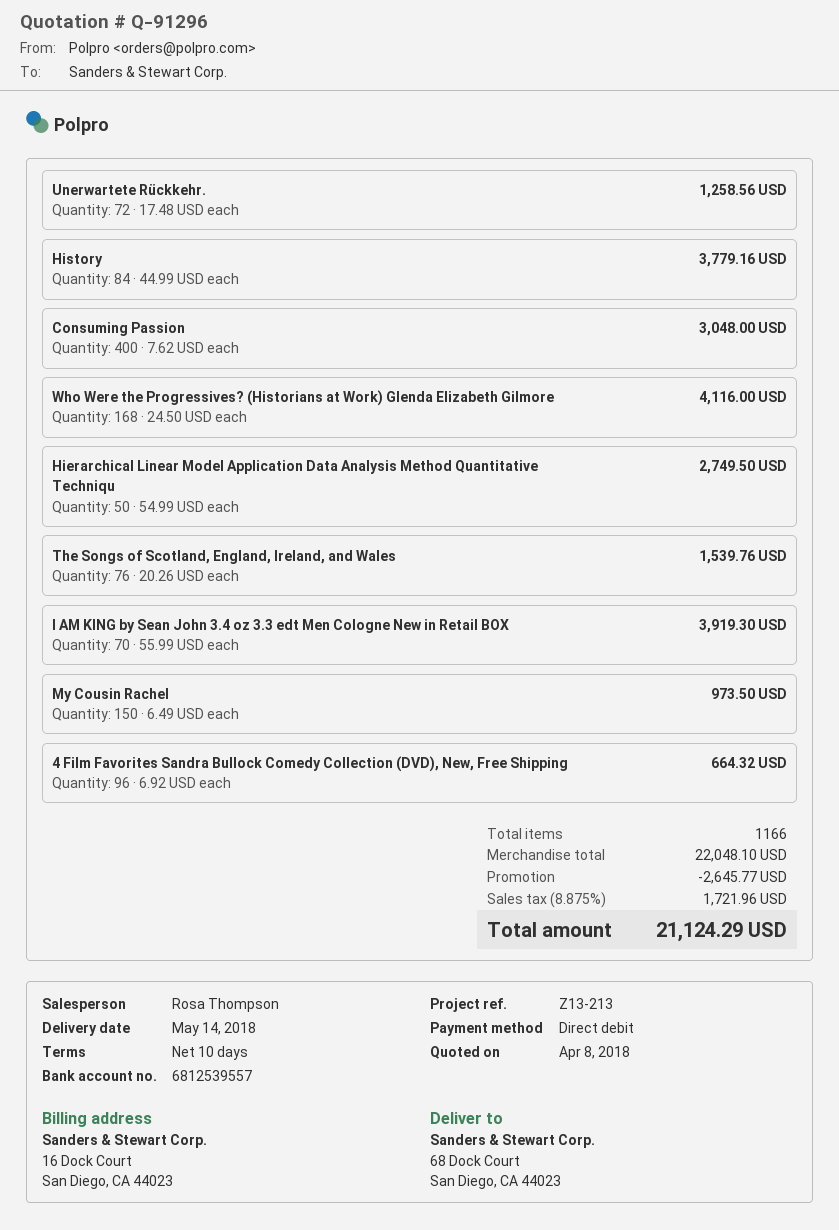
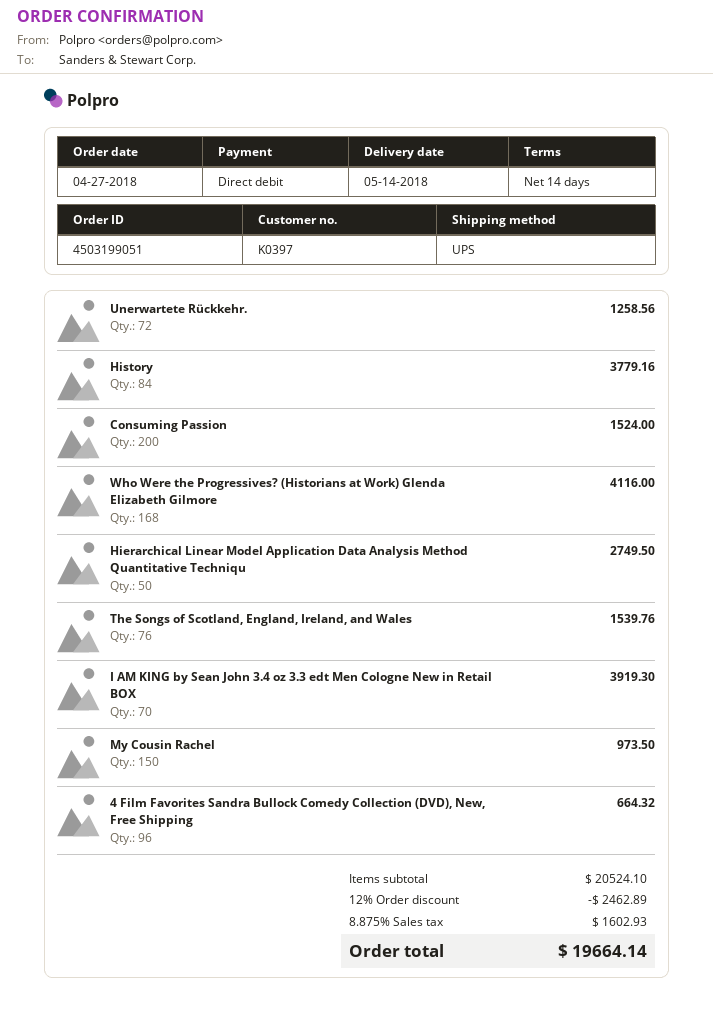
payment terms: 10 days -> 14 days
Consuming Passion: 400 for 3048.00 -> 200 for 1524.00
subtotal: 22048.10 -> 20524.10
discount: 2645.77 -> 2462.89
tax: 8.875% = 1721.96 -> 8.875% = 1602.93
total: 21124.29 -> 19664.14

